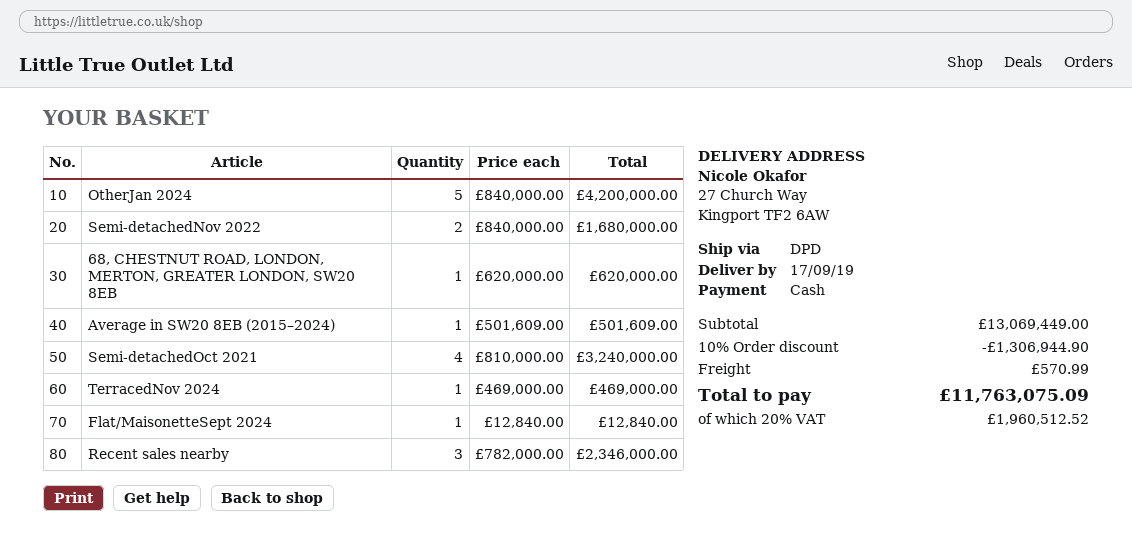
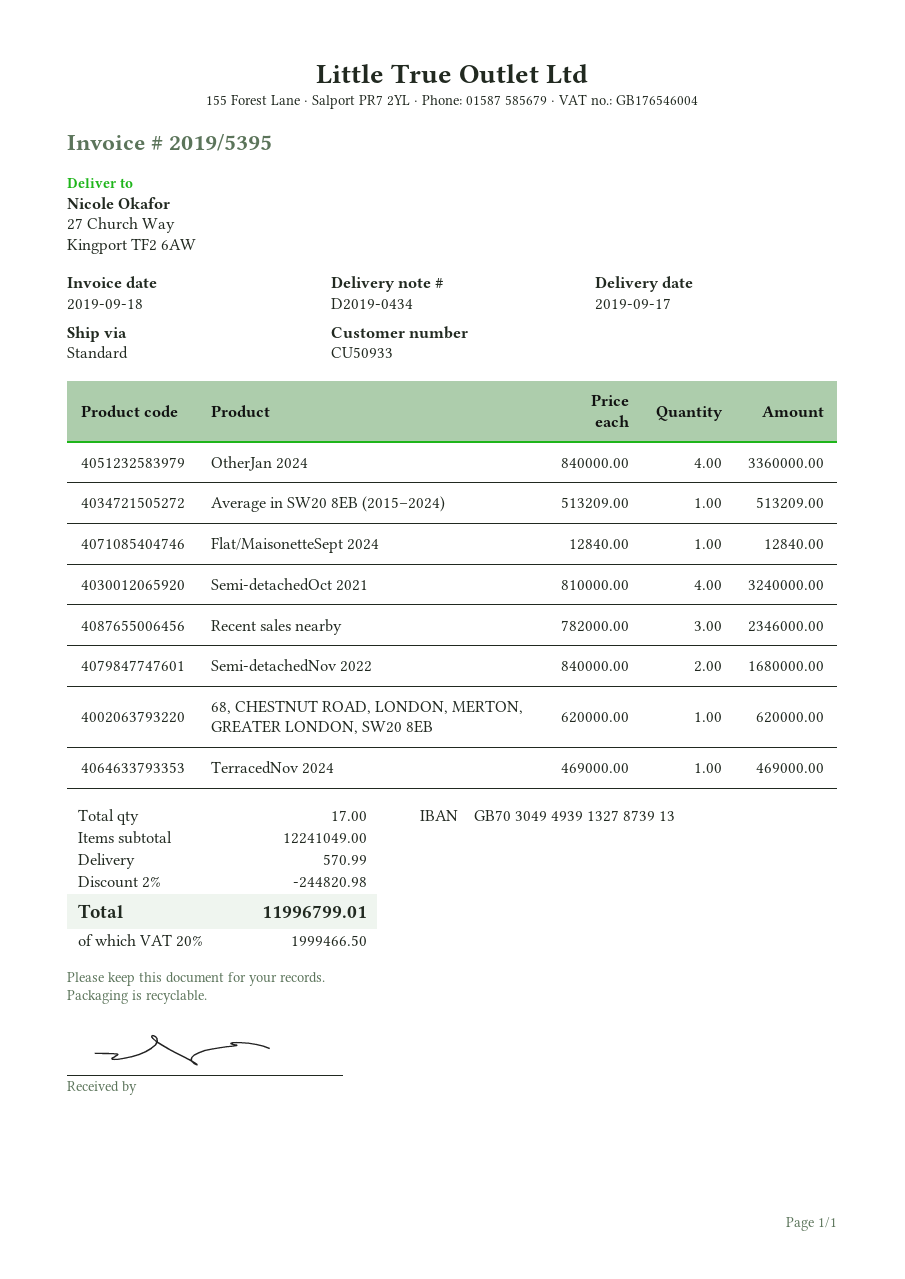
shipping method: DPD -> standard
OtherJan 2024: 5 x 840000.00 = 4200000.00 -> 4 x 840000.00 = 3360000.00
Average in SW20 8EB (2015–2024): 1 x 501609.00 = 501609.00 -> 1 x 513209.00 = 513209.00
subtotal: 13069449.00 -> 12241049.00
discount: 10% = 1306944.90 -> 2% = 244820.98
tax: 20% = 1960512.52 -> 20% = 1999466.50
total: 11763075.09 -> 11996799.01

